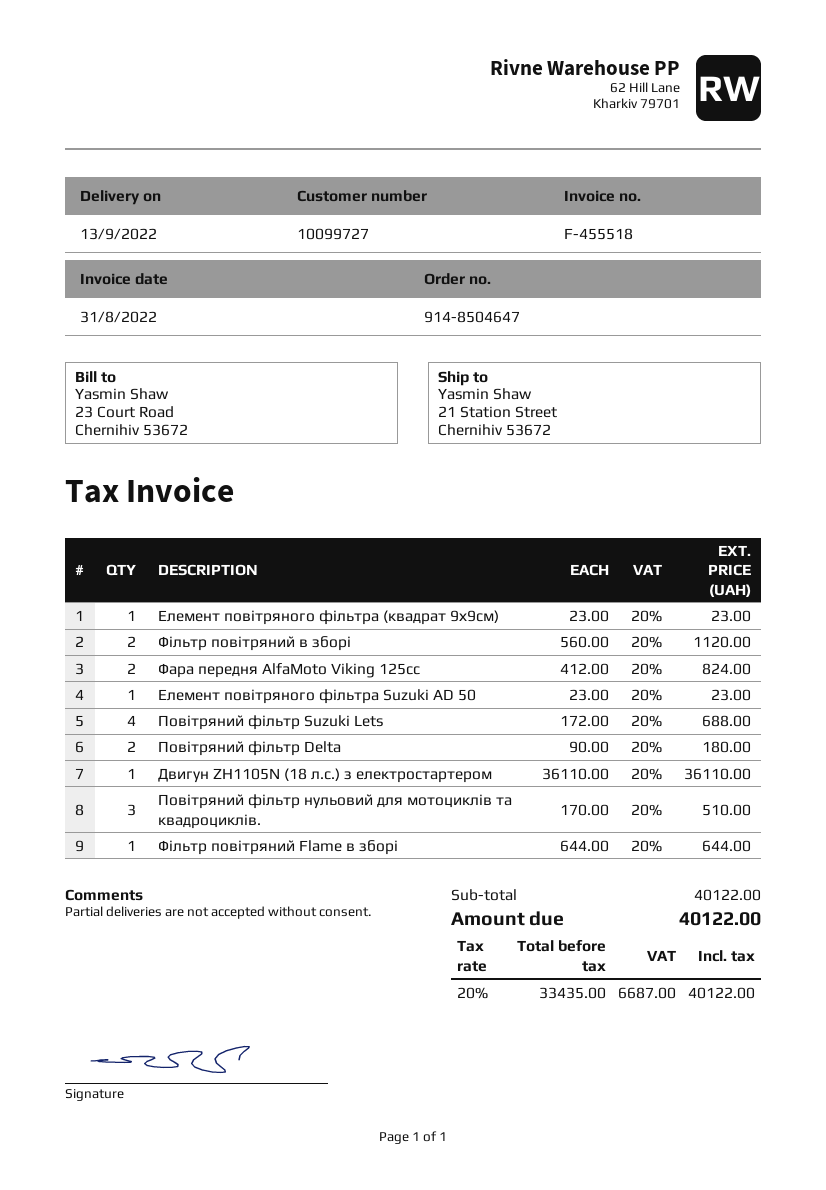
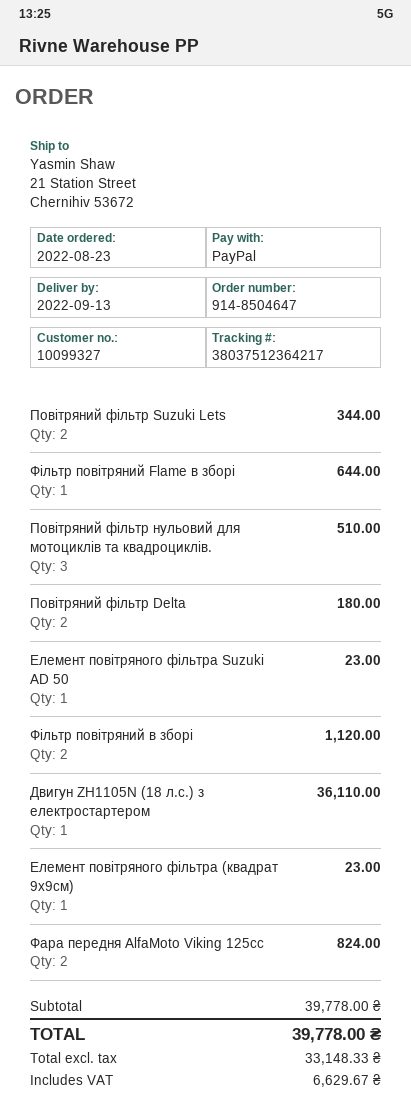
customer number: 10099727 -> 10099327
Повітряний фільтр Suzuki Lets: 4 for 688.00 -> 2 for 344.00
subtotal: 40122.00 -> 39778.00
net: 33435.00 -> 33148.33
tax: 6687.00 -> 6629.67
total: 40122.00 -> 39778.00

